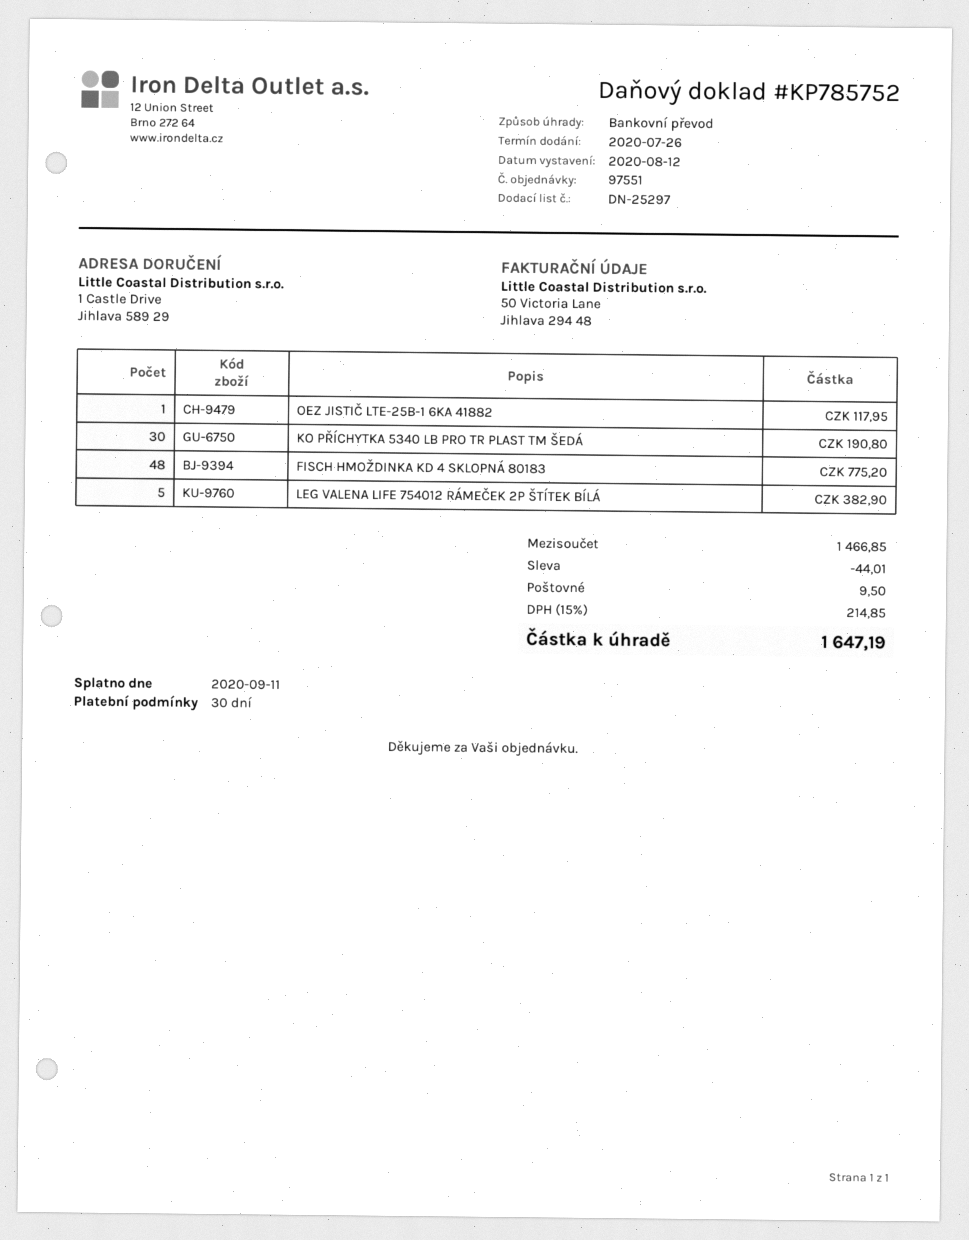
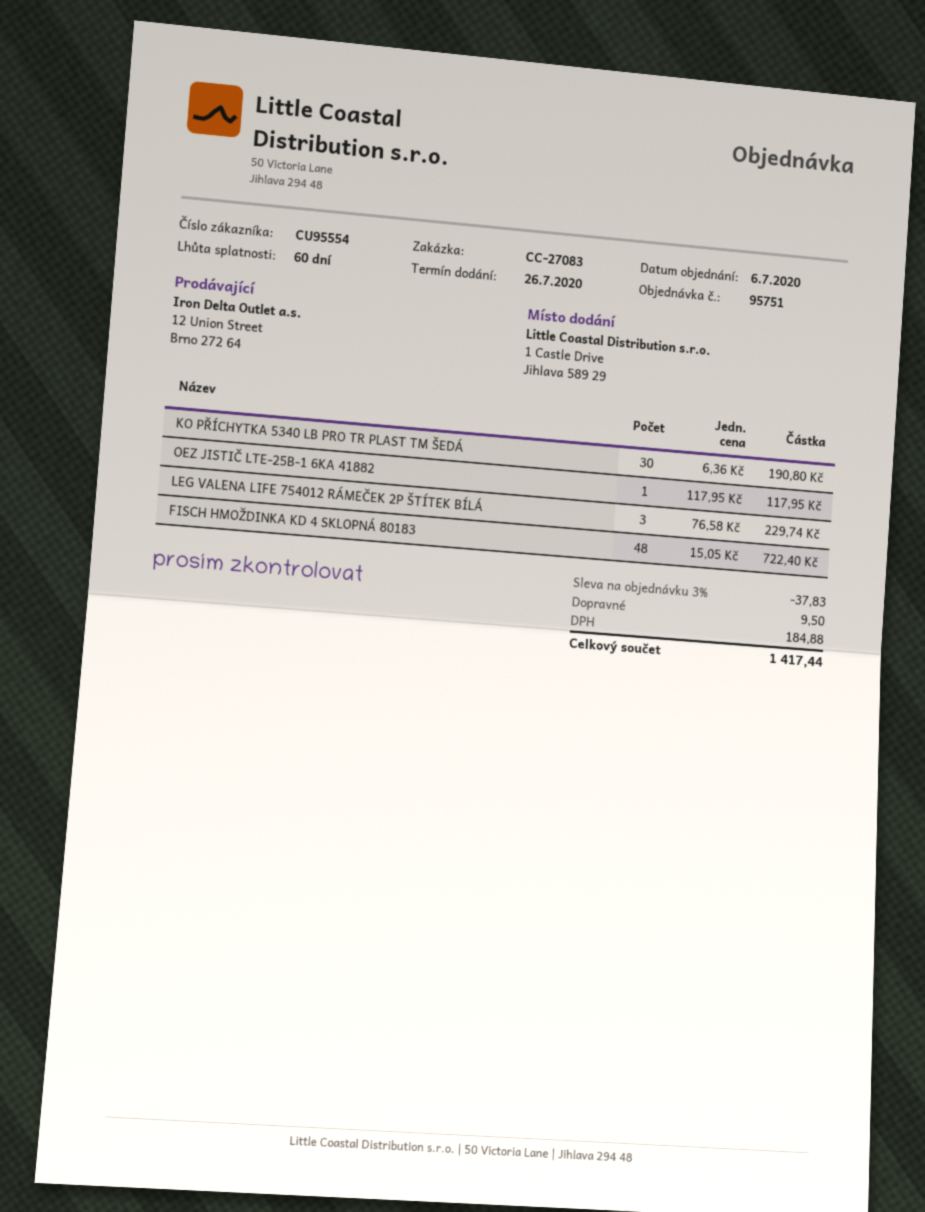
order number: 97551 -> 95751
payment terms: 30 days -> 60 days
FISCH HMOŽDINKA KD 4 SKLOPNÁ 80183: 48 for 775.20 -> 48 for 722.40
LEG VALENA LIFE 754012 RÁMEČEK 2P ŠTÍTEK BÍLÁ: 5 for 382.90 -> 3 for 229.74
discount: 44.01 -> 37.83
tax: 214.85 -> 184.88
total: 1647.19 -> 1417.44

